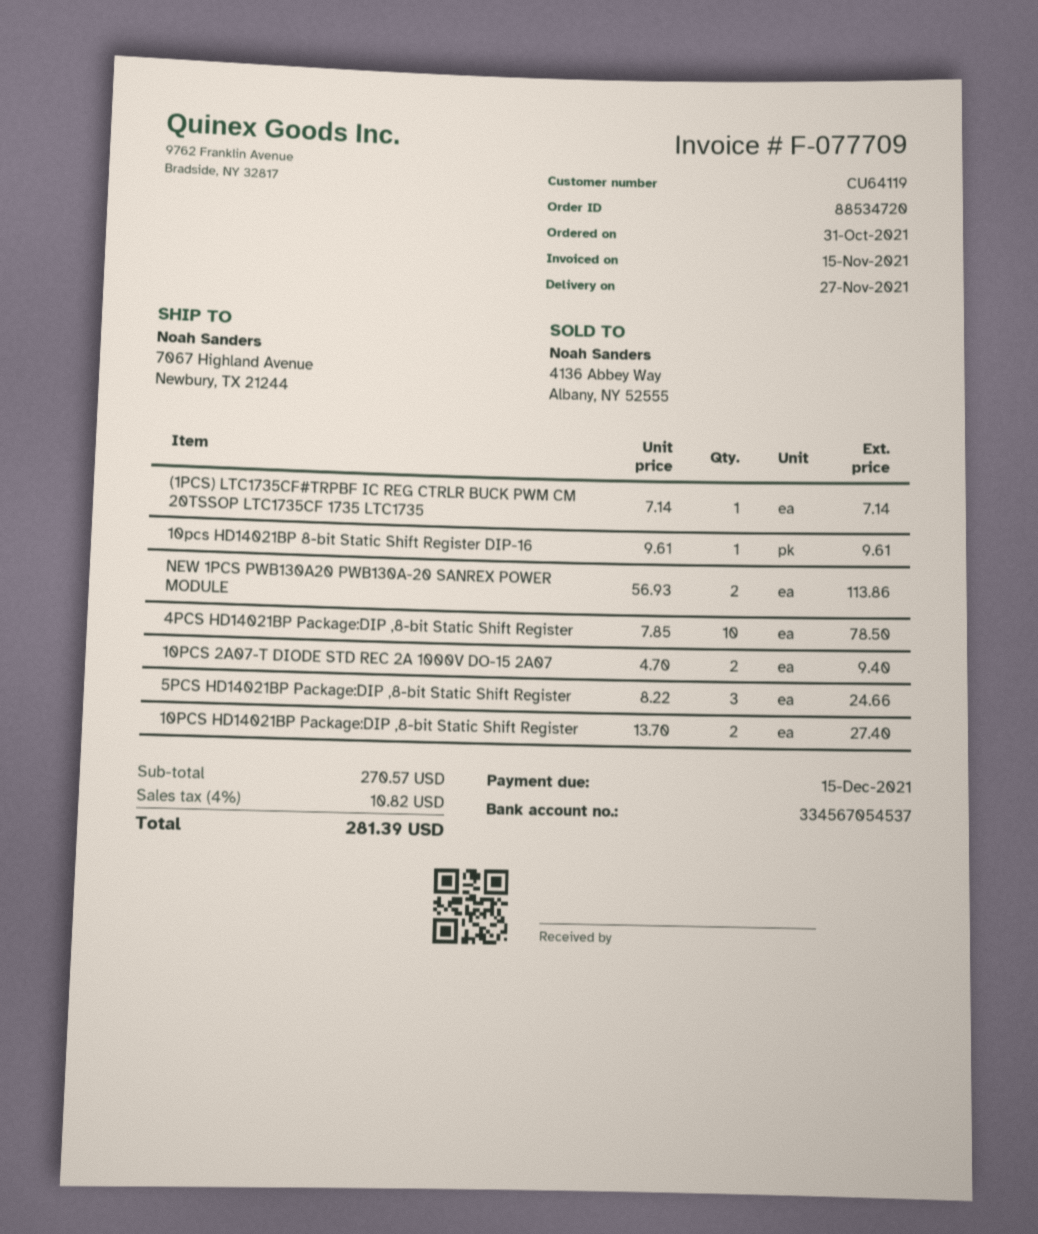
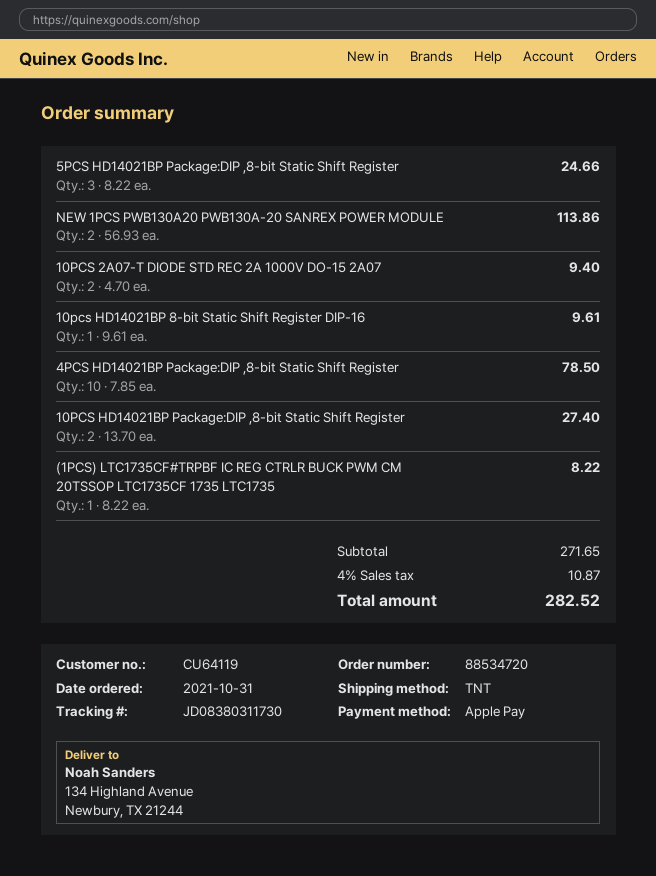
ship to: 7067 Highland Avenue, Newbury, TX 21244 -> 134 Highland Avenue, Newbury, TX 21244
(1PCS) LTC1735CF#TRPBF IC REG CTRLR BUCK PWM CM 20TSSOP LTC1735CF 1735 LTC1735: 1 x 7.14 = 7.14 -> 1 x 8.22 = 8.22
subtotal: 270.57 -> 271.65
tax: 4% = 10.82 -> 4% = 10.87
total: 281.39 -> 282.52

